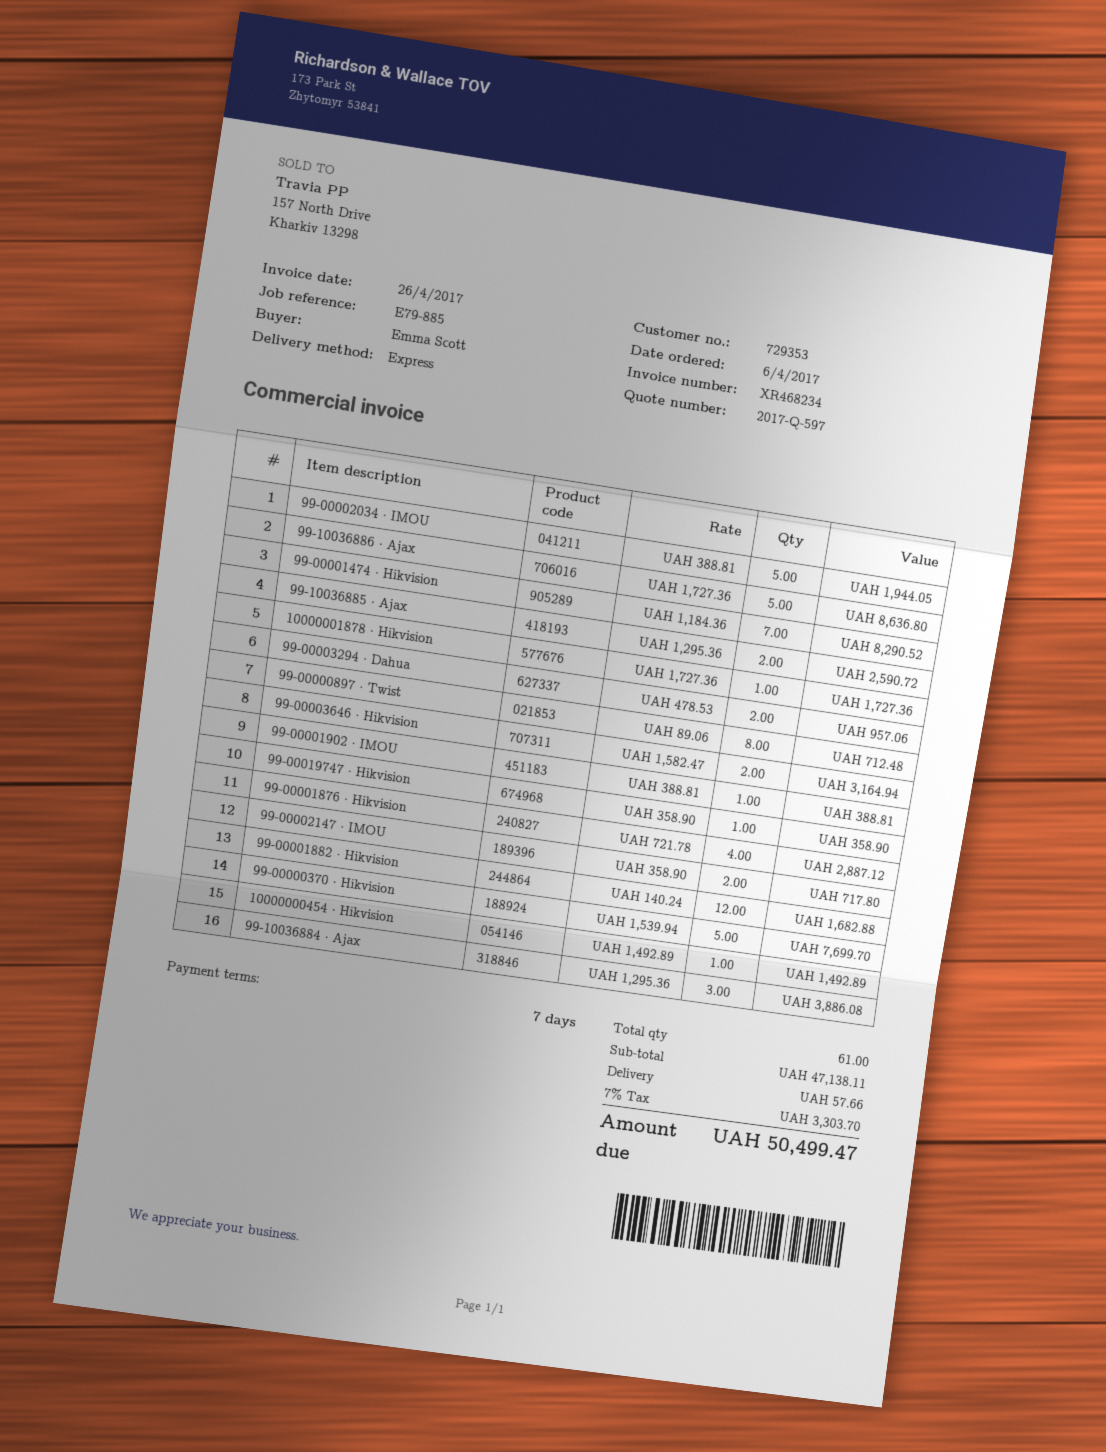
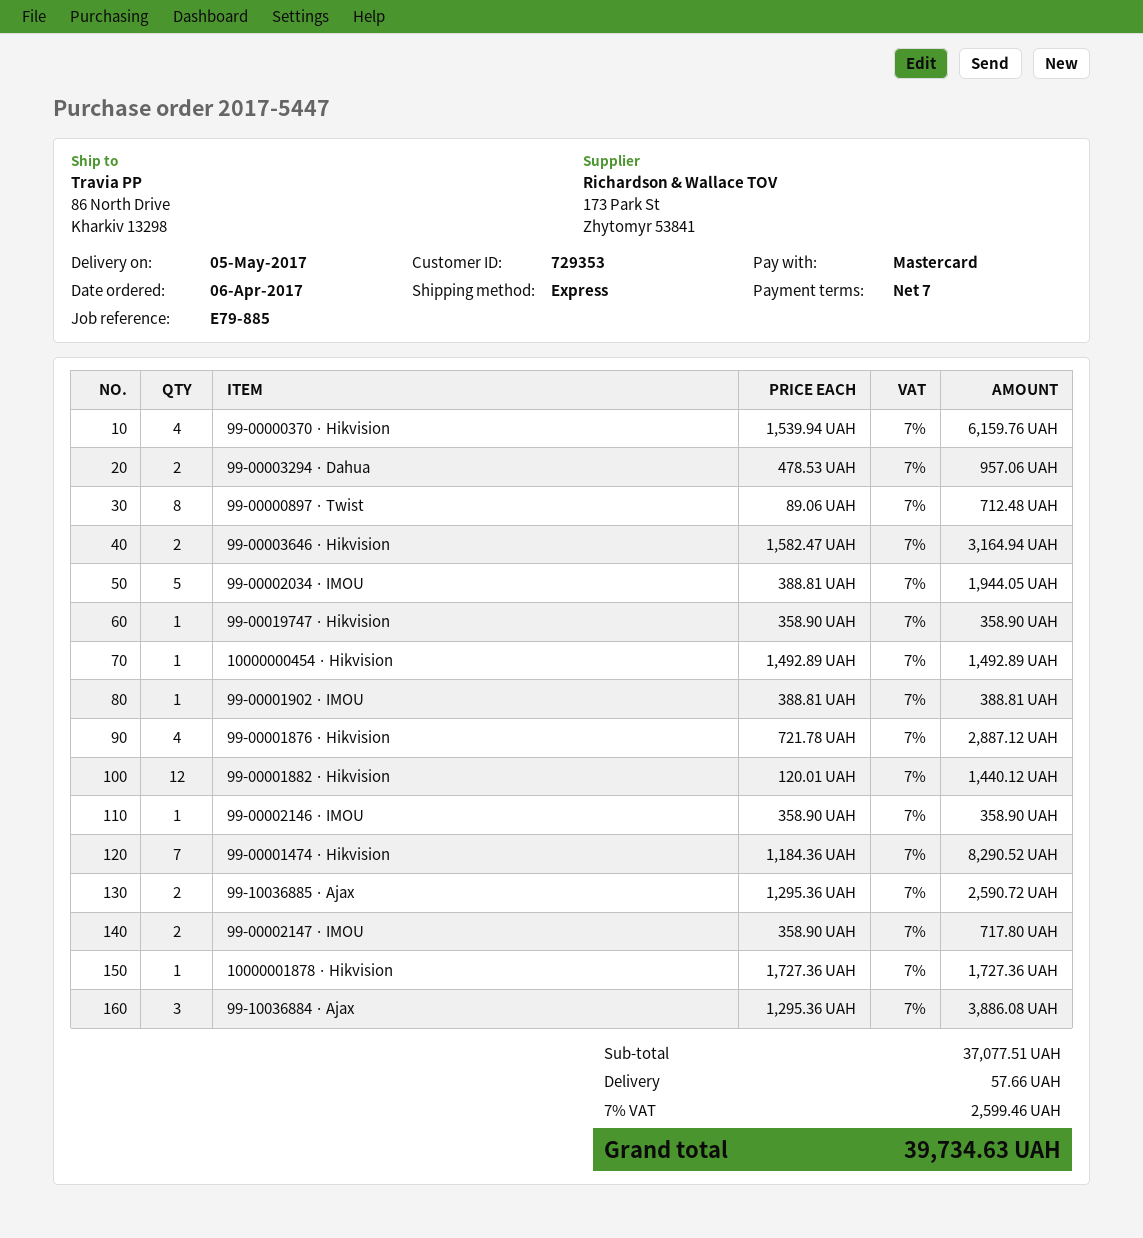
99-10036886 · Ajax: 5 x 1727.36 = 8636.80 -> none
99-00001882 · Hikvision: 12 x 140.24 = 1682.88 -> 12 x 120.01 = 1440.12
99-00000370 · Hikvision: 5 x 1539.94 = 7699.70 -> 4 x 1539.94 = 6159.76
99-00002146 · IMOU: none -> 1 x 358.90 = 358.90
subtotal: 47138.11 -> 37077.51
tax: 7% = 3303.70 -> 7% = 2599.46
total: 50499.47 -> 39734.63

